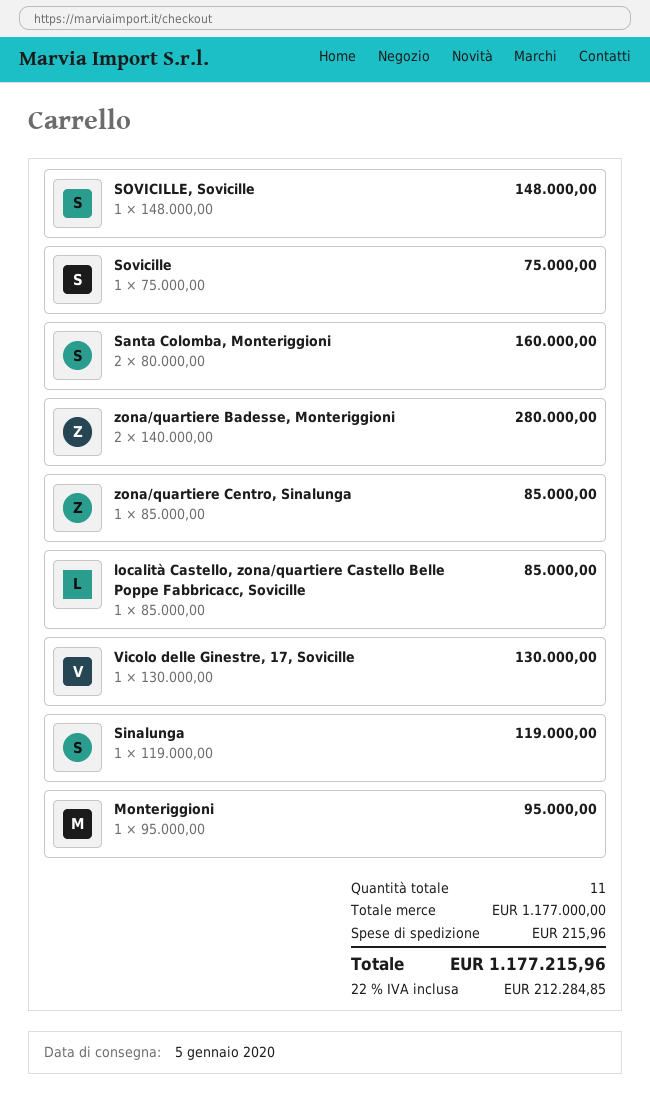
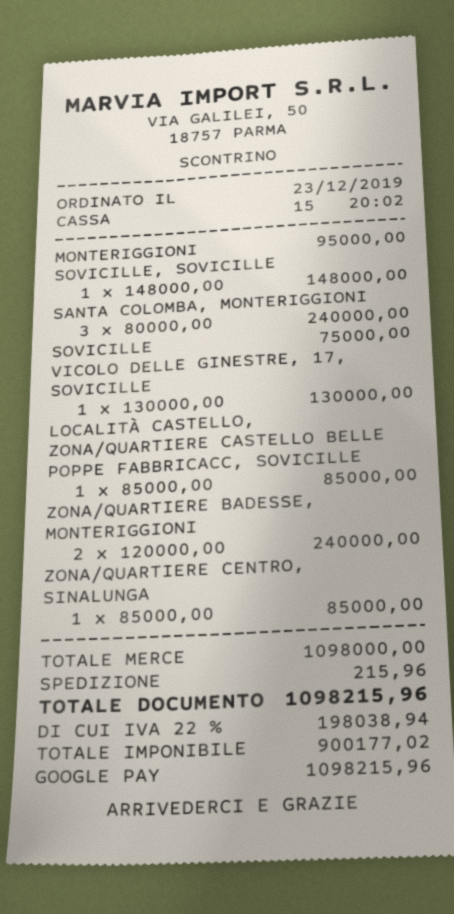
Santa Colomba, Monteriggioni: 2 x 80000.00 = 160000.00 -> 3 x 80000.00 = 240000.00
zona/quartiere Badesse, Monteriggioni: 2 x 140000.00 = 280000.00 -> 2 x 120000.00 = 240000.00
Sinalunga: 1 x 119000.00 = 119000.00 -> none
subtotal: 1177000.00 -> 1098000.00
tax: 22% = 212284.85 -> 22% = 198038.94
total: 1177215.96 -> 1098215.96

